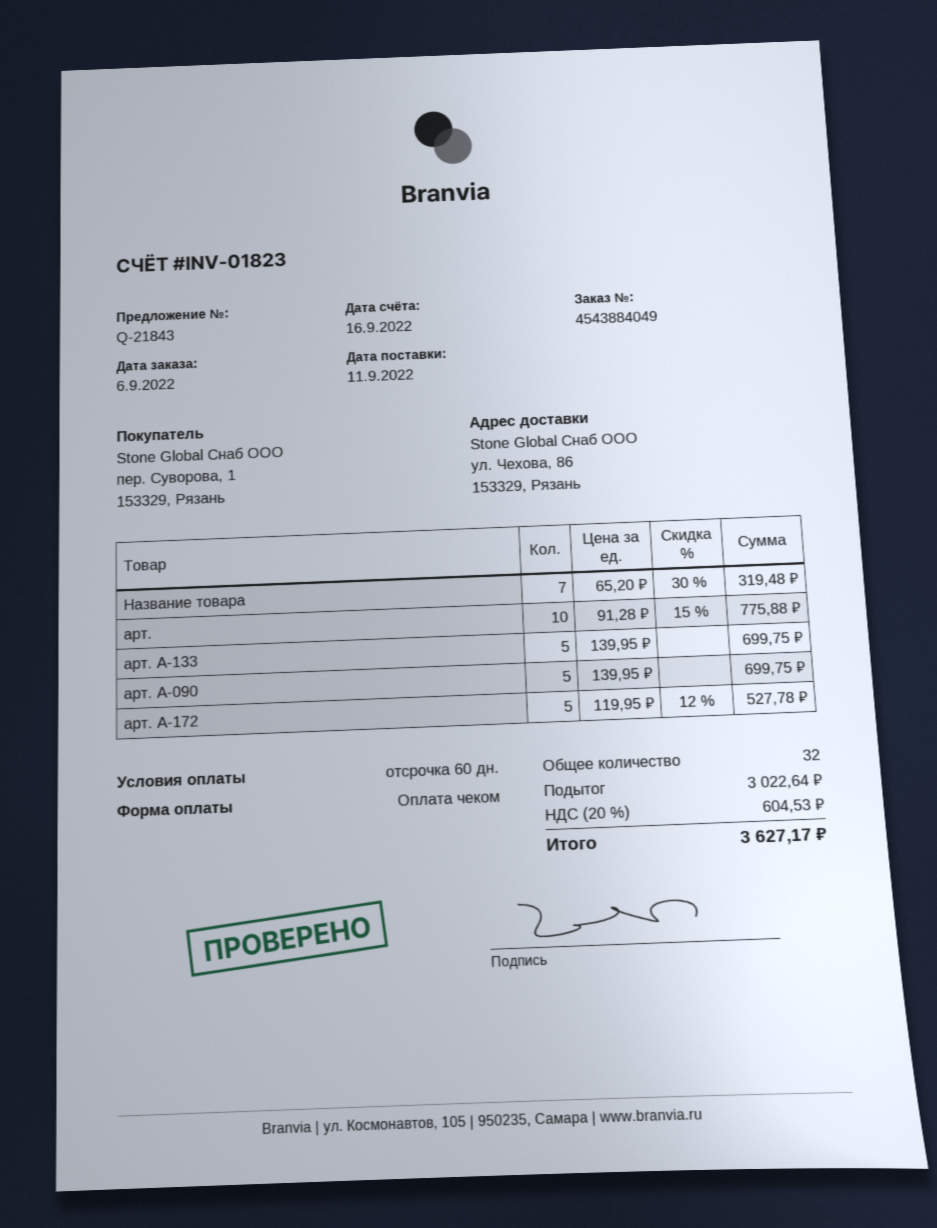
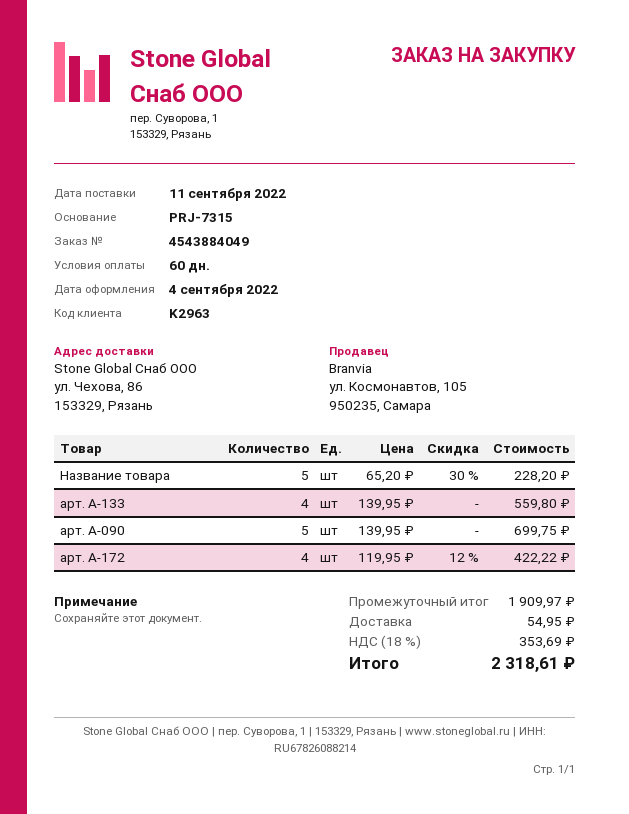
order date: 2022-09-06 -> 2022-09-04
Название товара: 7 x 65.20 - 30% = 319.48 -> 5 x 65.20 - 30% = 228.20
арт.: 10 x 91.28 - 15% = 775.88 -> none
арт. А-133: 5 x 139.95 = 699.75 -> 4 x 139.95 = 559.80
арт. А-172: 5 x 119.95 - 12% = 527.78 -> 4 x 119.95 - 12% = 422.22
subtotal: 3022.64 -> 1909.97
shipping: none -> 54.95
tax: 20% = 604.53 -> 18% = 353.69
total: 3627.17 -> 2318.61

